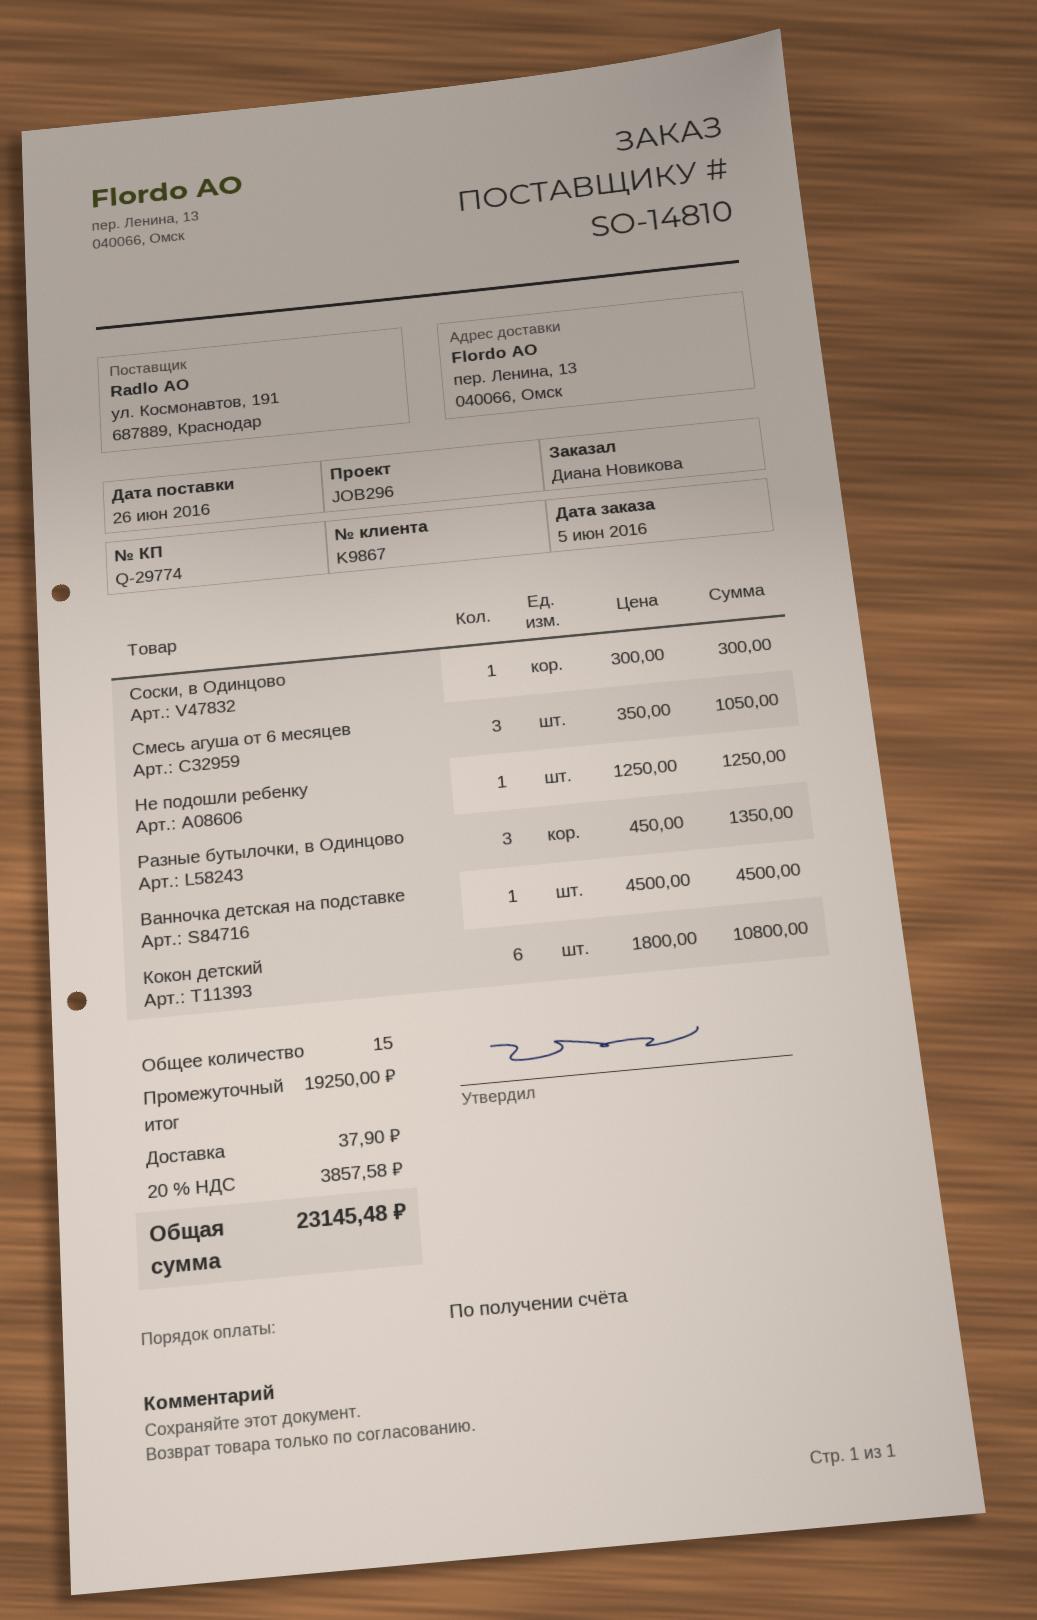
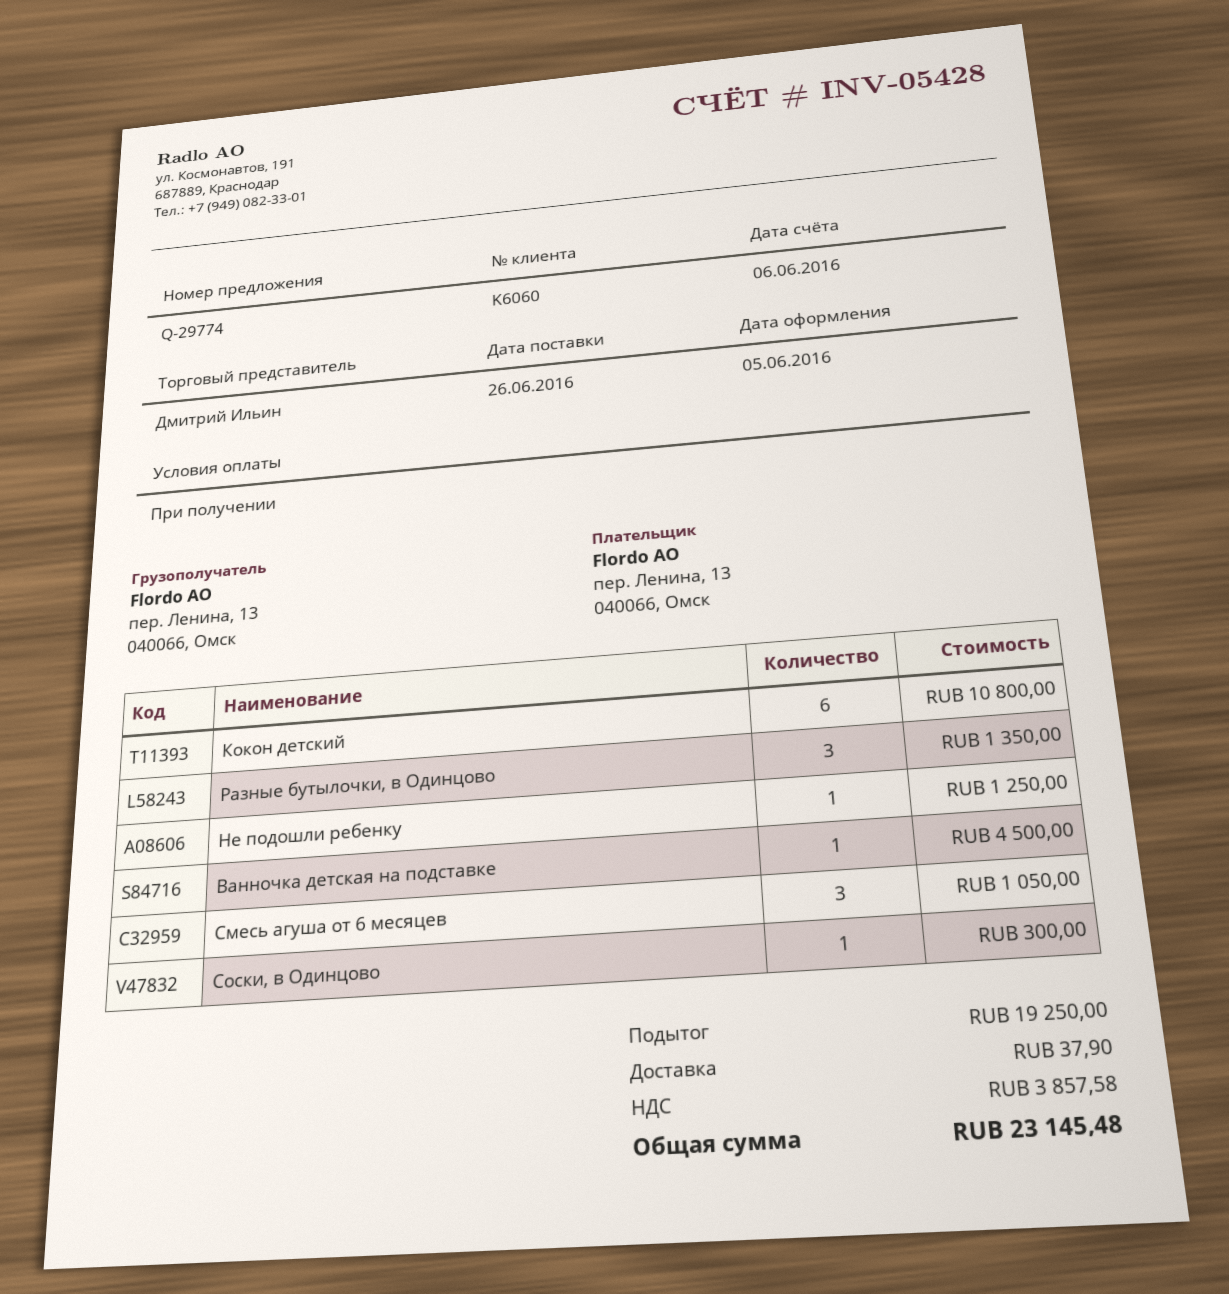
customer number: K9867 -> K6060

